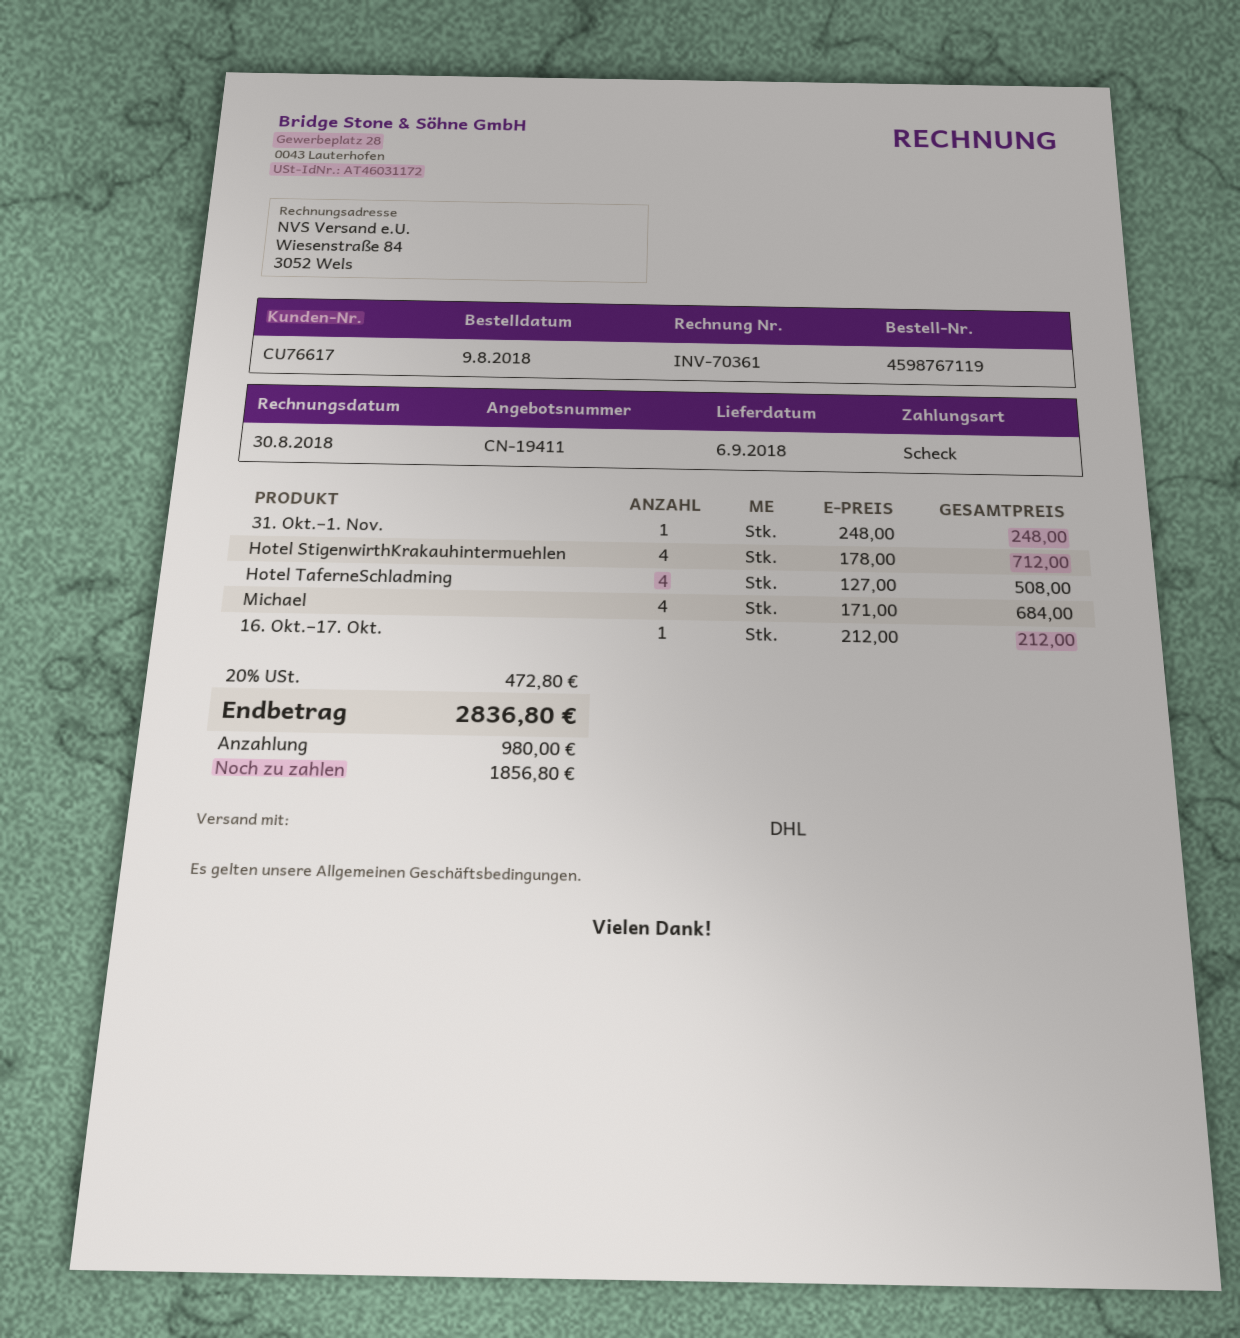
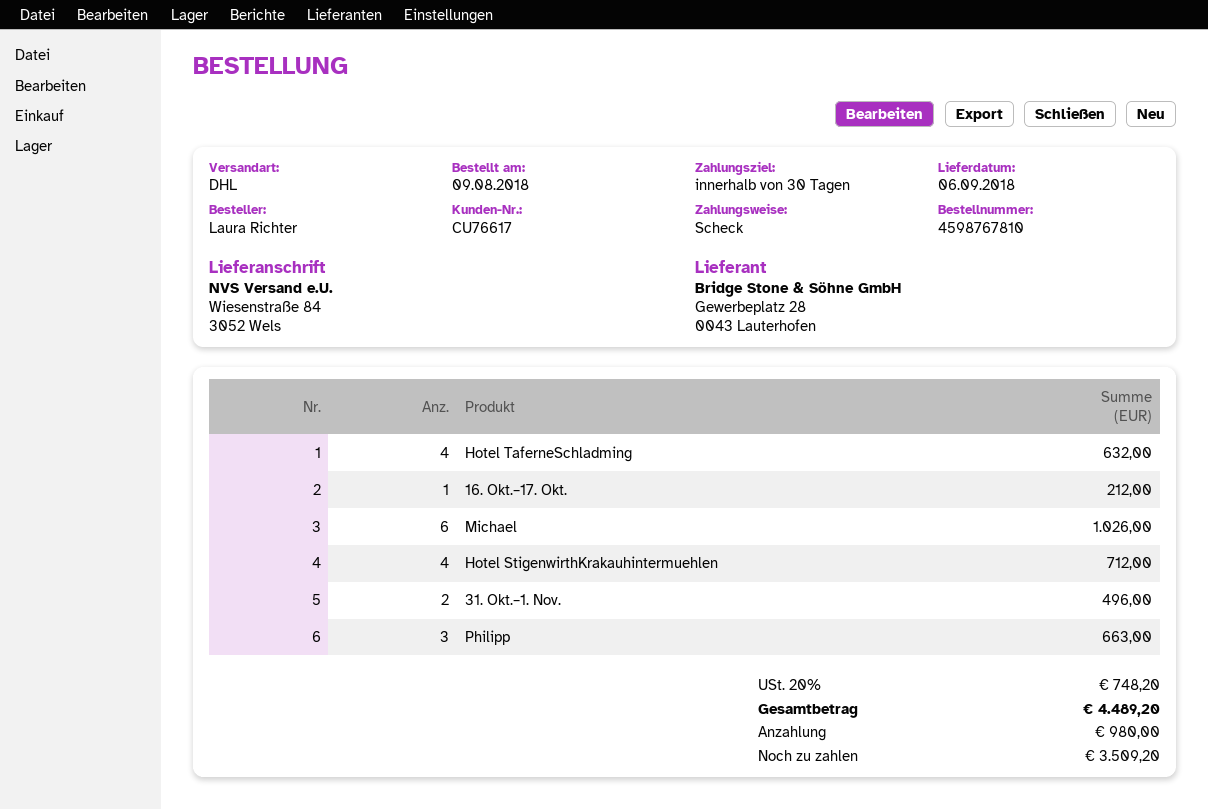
order number: 4598767119 -> 4598767810
31. Okt.–1. Nov.: 1 for 248.00 -> 2 for 496.00
Hotel TaferneSchladming: 4 for 508.00 -> 4 for 632.00
Michael: 4 for 684.00 -> 6 for 1026.00
Philipp: none -> 3 for 663.00
tax: 20% = 472.80 -> 20% = 748.20
total: 2836.80 -> 4489.20
balance: 1856.80 -> 3509.20

